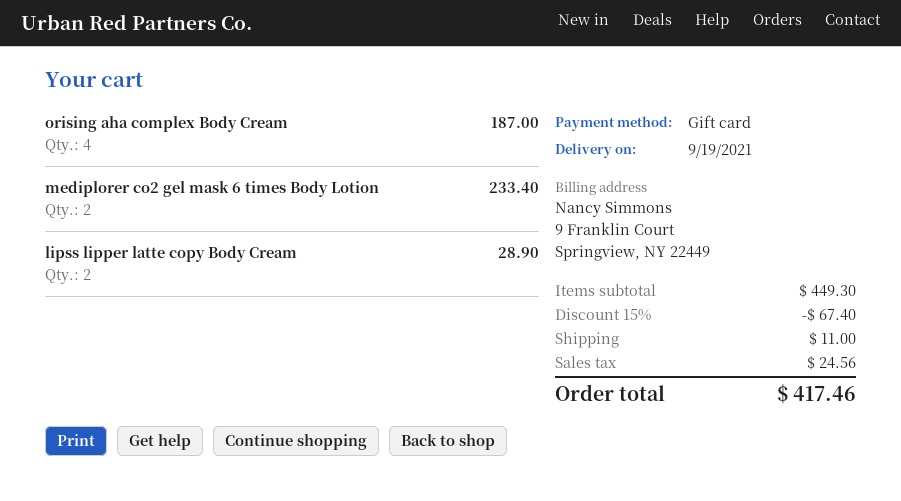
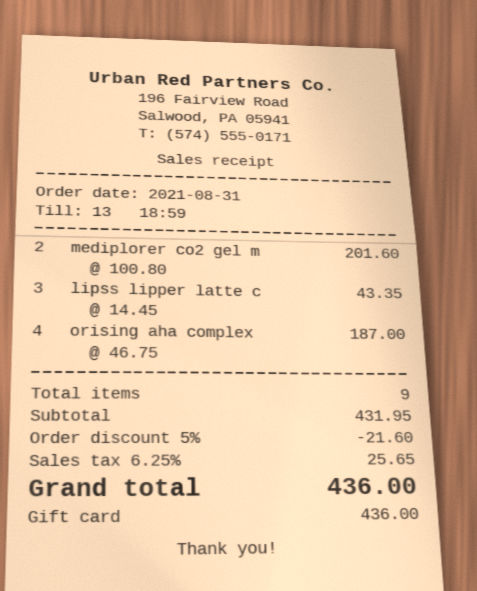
mediplorer co2 gel mask 6 times Body Lotion: 2 for 233.40 -> 2 for 201.60
lipss lipper latte copy Body Cream: 2 for 28.90 -> 3 for 43.35
subtotal: 449.30 -> 431.95
discount: 15% = 67.40 -> 5% = 21.60
shipping: 11.00 -> none
tax: 24.56 -> 25.65
total: 417.46 -> 436.00

